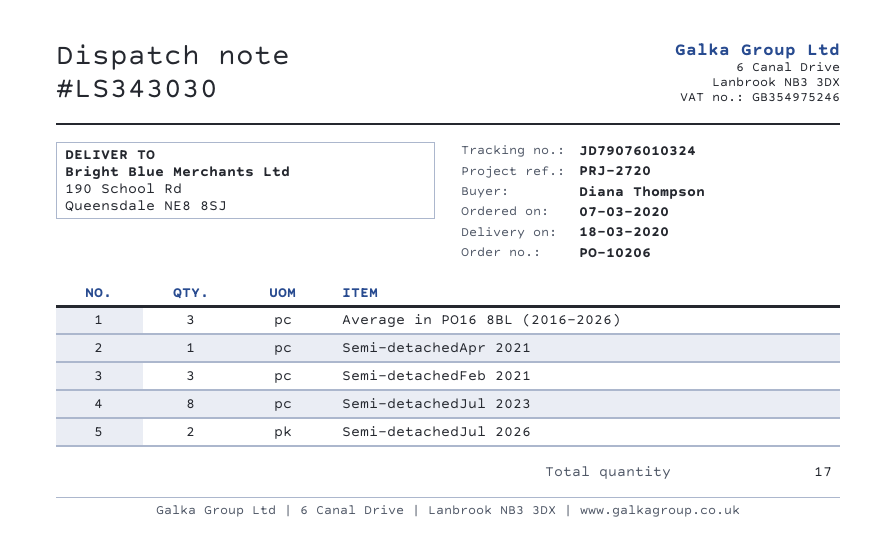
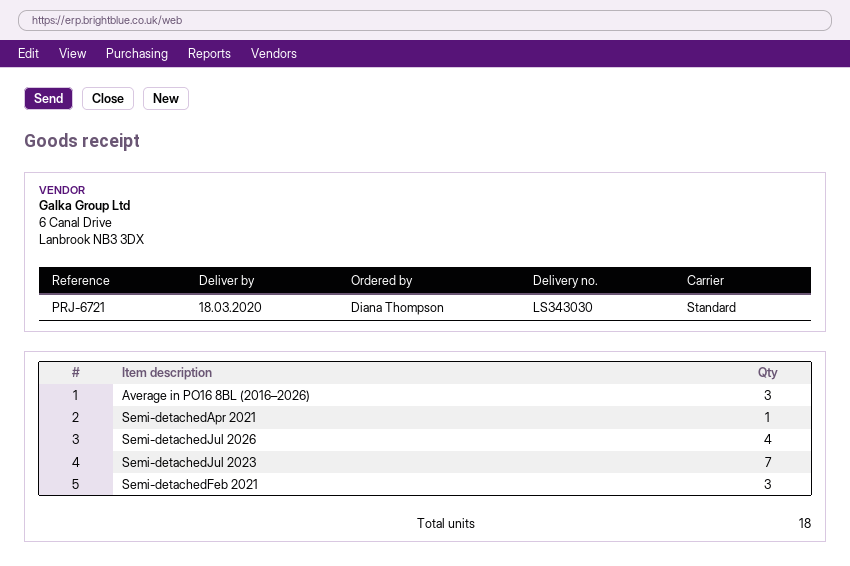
reference: PRJ-2720 -> PRJ-6721
Semi-detachedJul 2023: 8 -> 7
Semi-detachedJul 2026: 2 -> 4
total quantity: 17 -> 18

